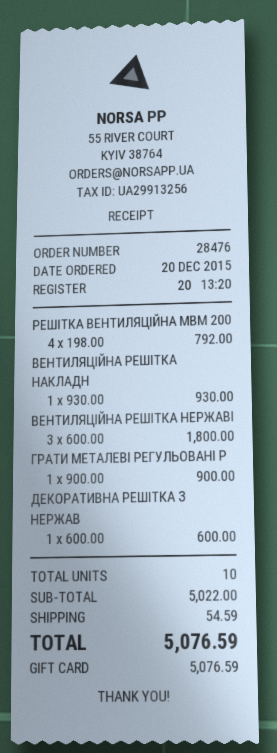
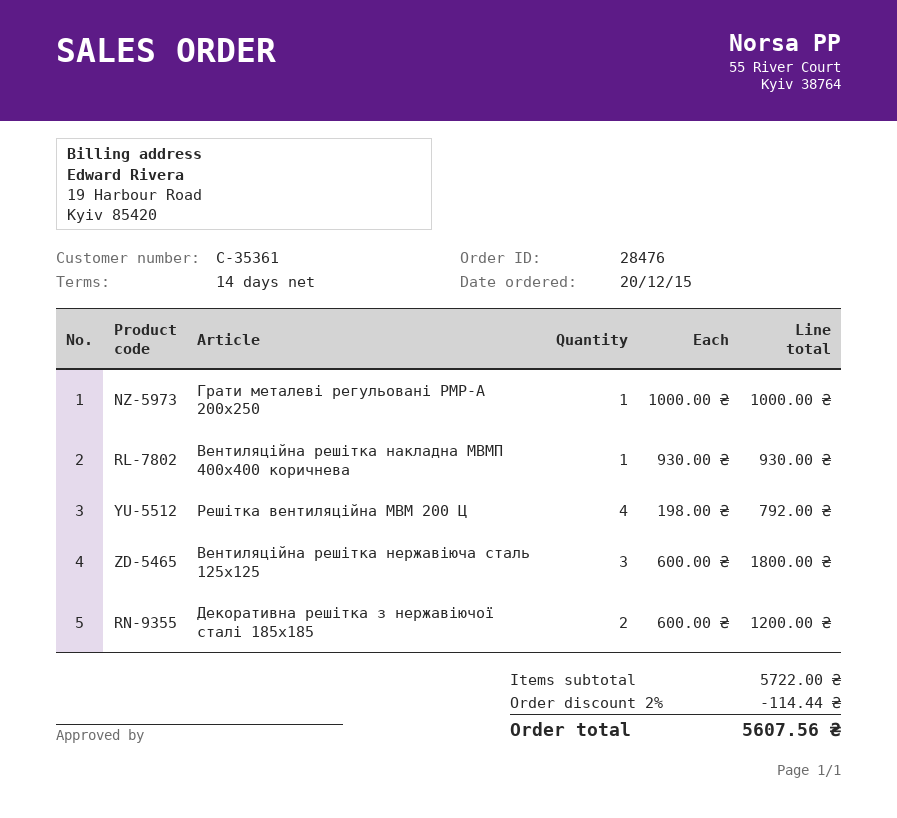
ГРАТИ МЕТАЛЕВІ РЕГУЛЬОВАНІ Р: 1 x 900.00 = 900.00 -> 1 x 1000.00 = 1000.00
ДЕКОРАТИВНА РЕШІТКА З НЕРЖАВ: 1 x 600.00 = 600.00 -> 2 x 600.00 = 1200.00
subtotal: 5022.00 -> 5722.00
discount: none -> 2% = 114.44
shipping: 54.59 -> none
total: 5076.59 -> 5607.56

